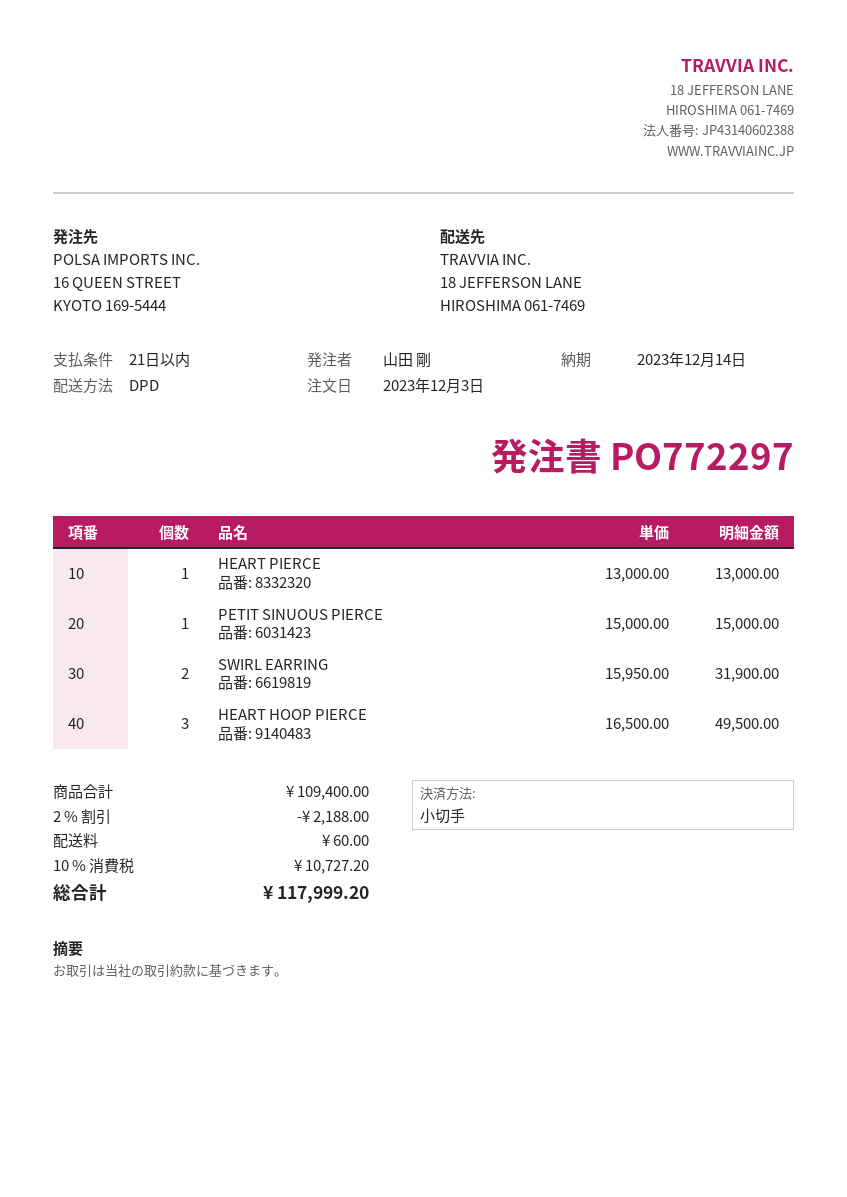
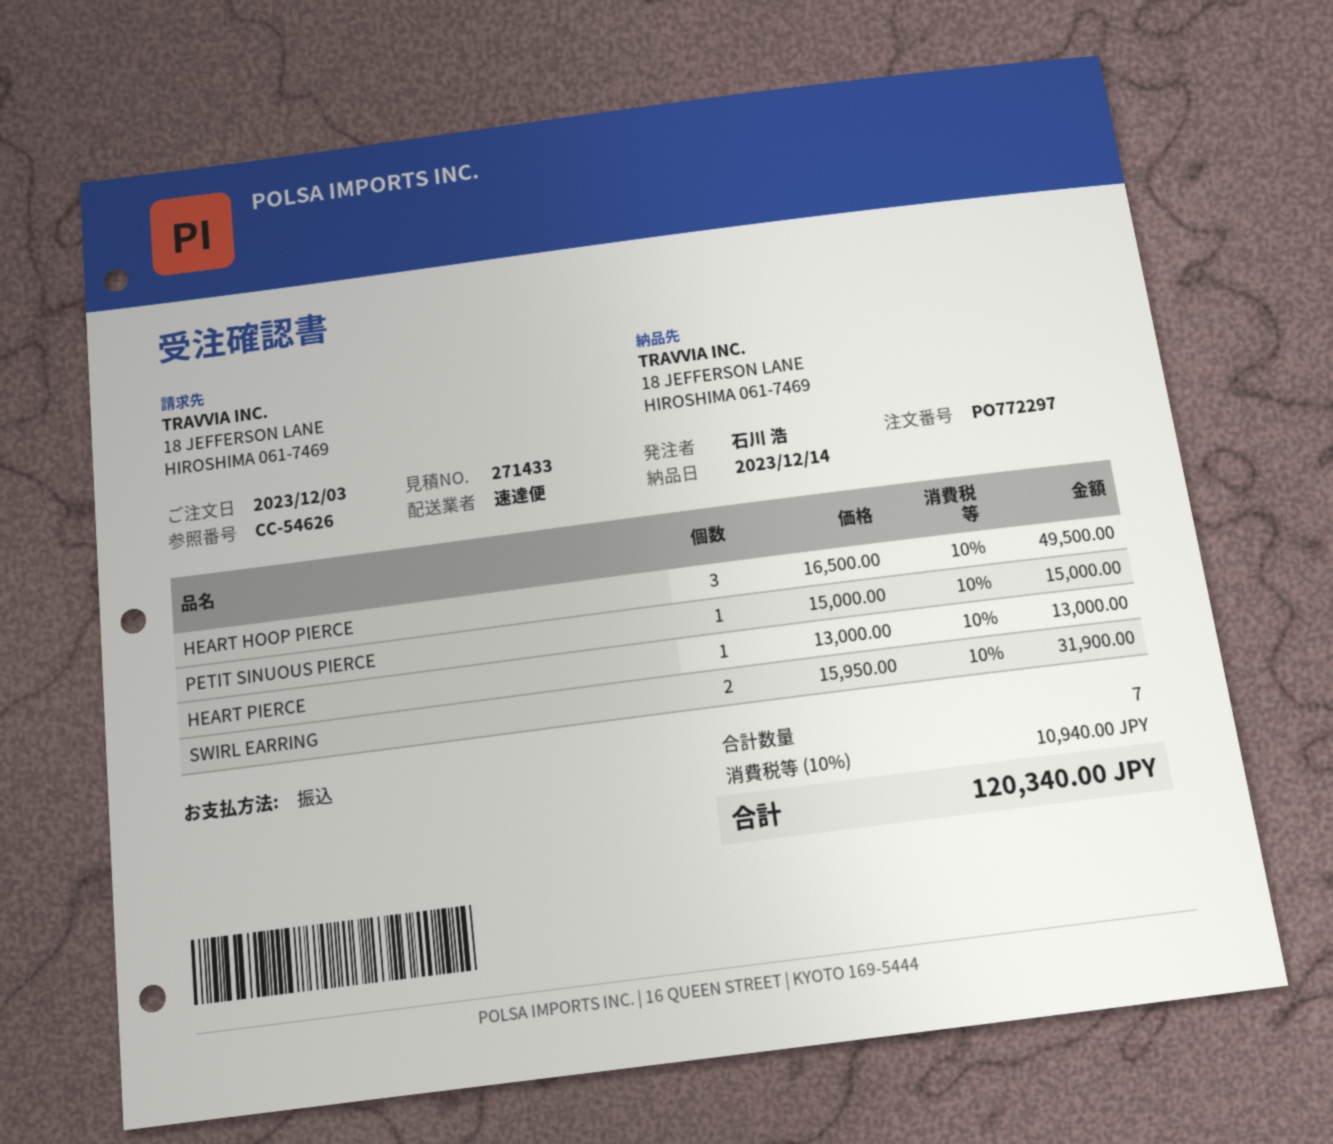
ordered by: 山田 剛 -> 石川 浩
payment method: cheque -> bank transfer
shipping method: DPD -> express
discount: 2% = 2188.00 -> none
shipping: 60.00 -> none
tax: 10% = 10727.20 -> 10% = 10940.00
total: 117999.20 -> 120340.00

